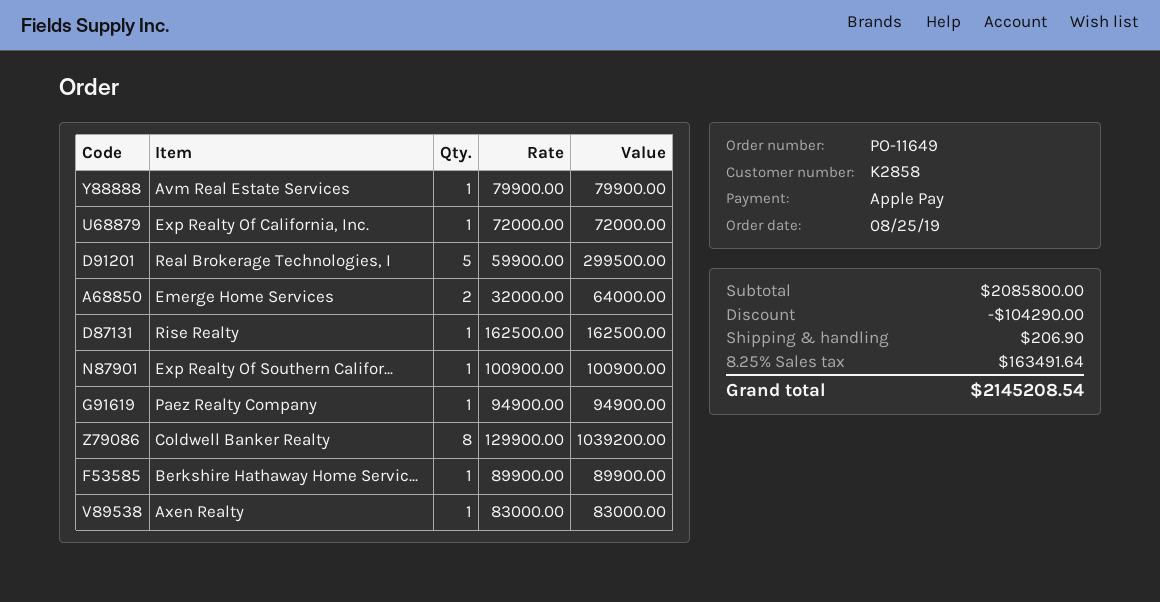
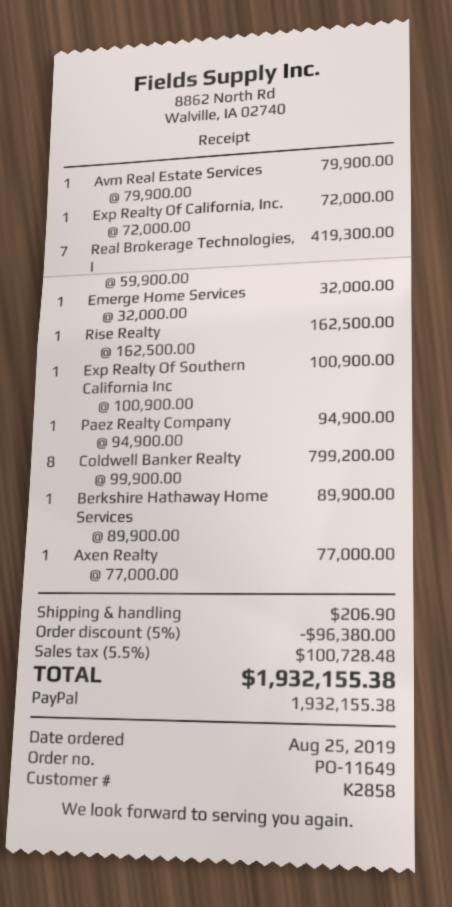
payment method: Apple Pay -> PayPal
Real Brokerage Technologies, I: 5 x 59900.00 = 299500.00 -> 7 x 59900.00 = 419300.00
Emerge Home Services: 2 x 32000.00 = 64000.00 -> 1 x 32000.00 = 32000.00
Coldwell Banker Realty: 8 x 129900.00 = 1039200.00 -> 8 x 99900.00 = 799200.00
Axen Realty: 1 x 83000.00 = 83000.00 -> 1 x 77000.00 = 77000.00
discount: 104290.00 -> 96380.00
tax: 8.25% = 163491.64 -> 5.5% = 100728.48
total: 2145208.54 -> 1932155.38

